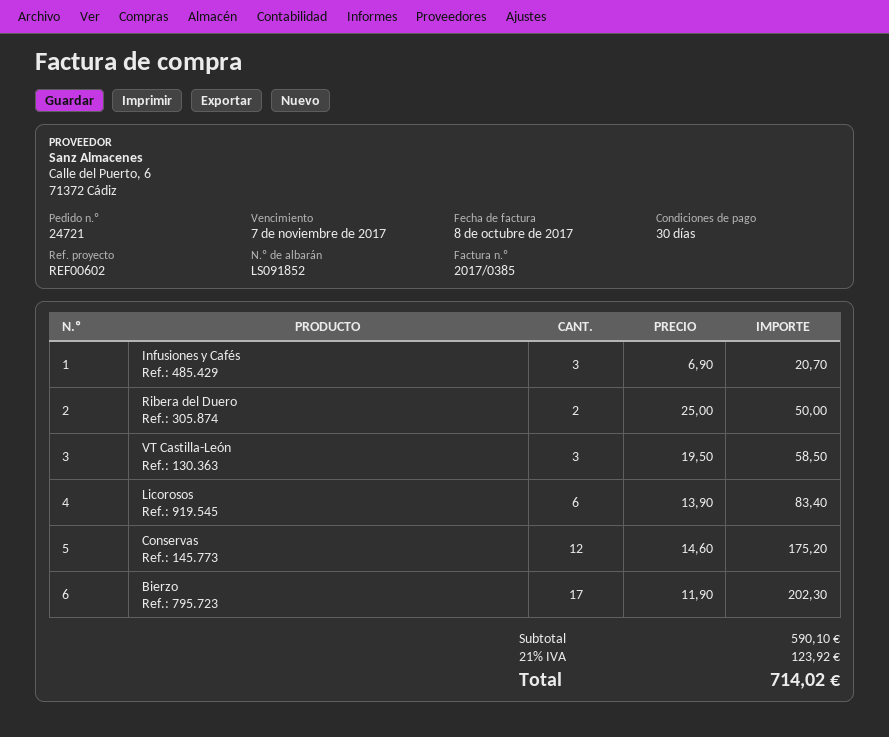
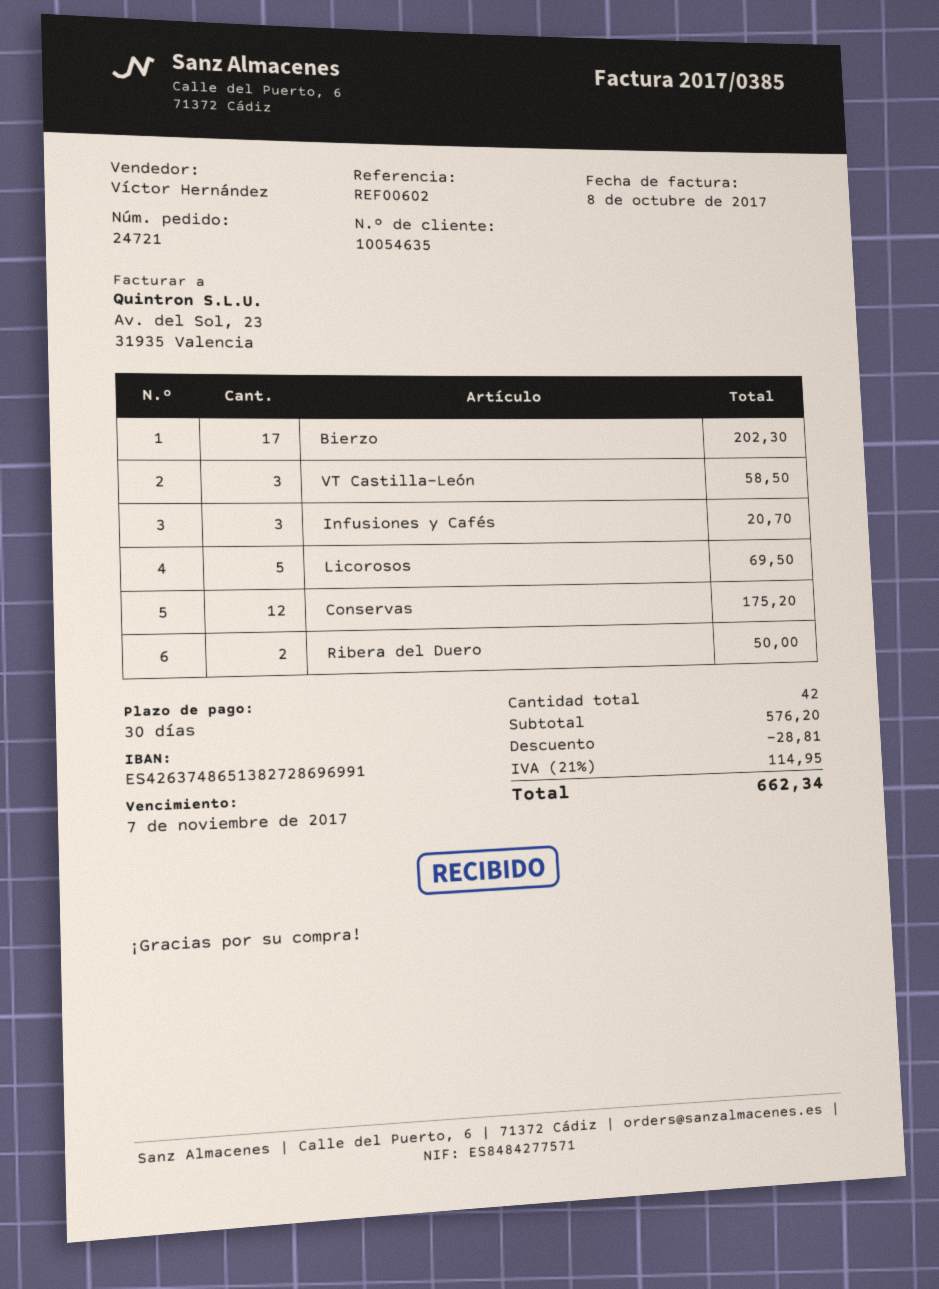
Licorosos: 6 for 83.40 -> 5 for 69.50
subtotal: 590.10 -> 576.20
discount: none -> 28.81
tax: 21% = 123.92 -> 21% = 114.95
total: 714.02 -> 662.34

